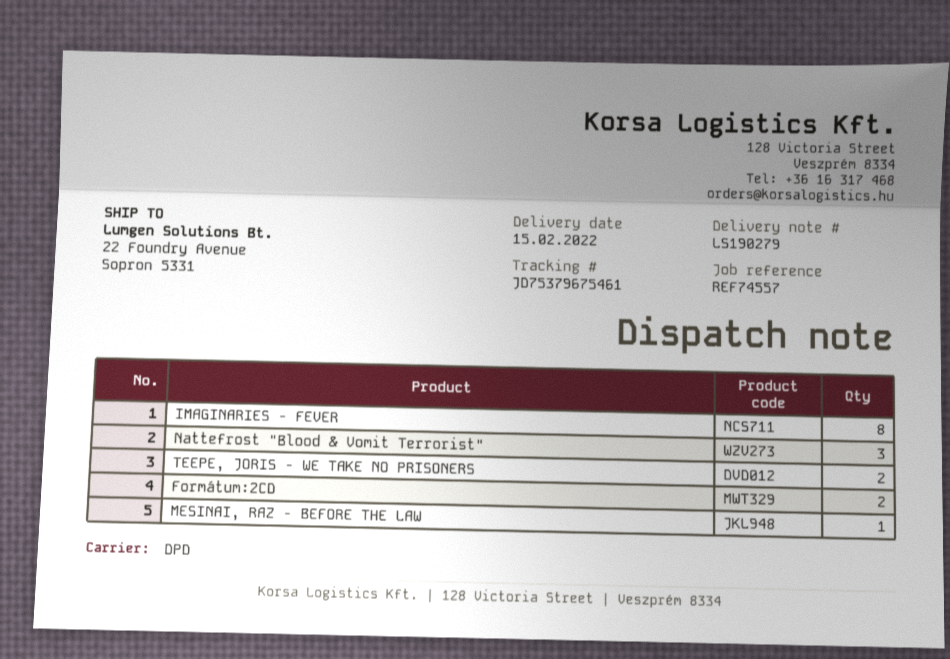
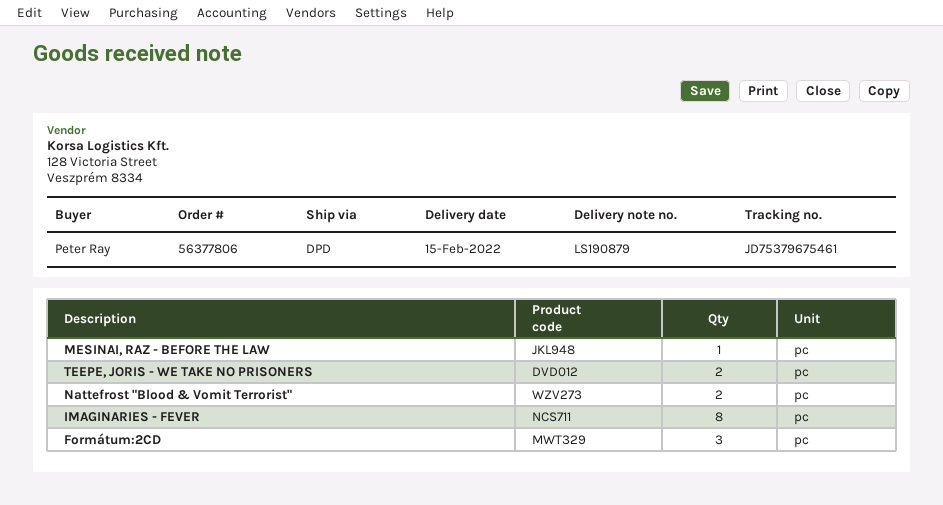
delivery note number: LS190279 -> LS190879
Nattefrost "Blood & Vomit Terrorist": 3 -> 2
Formátum:2CD: 2 -> 3

